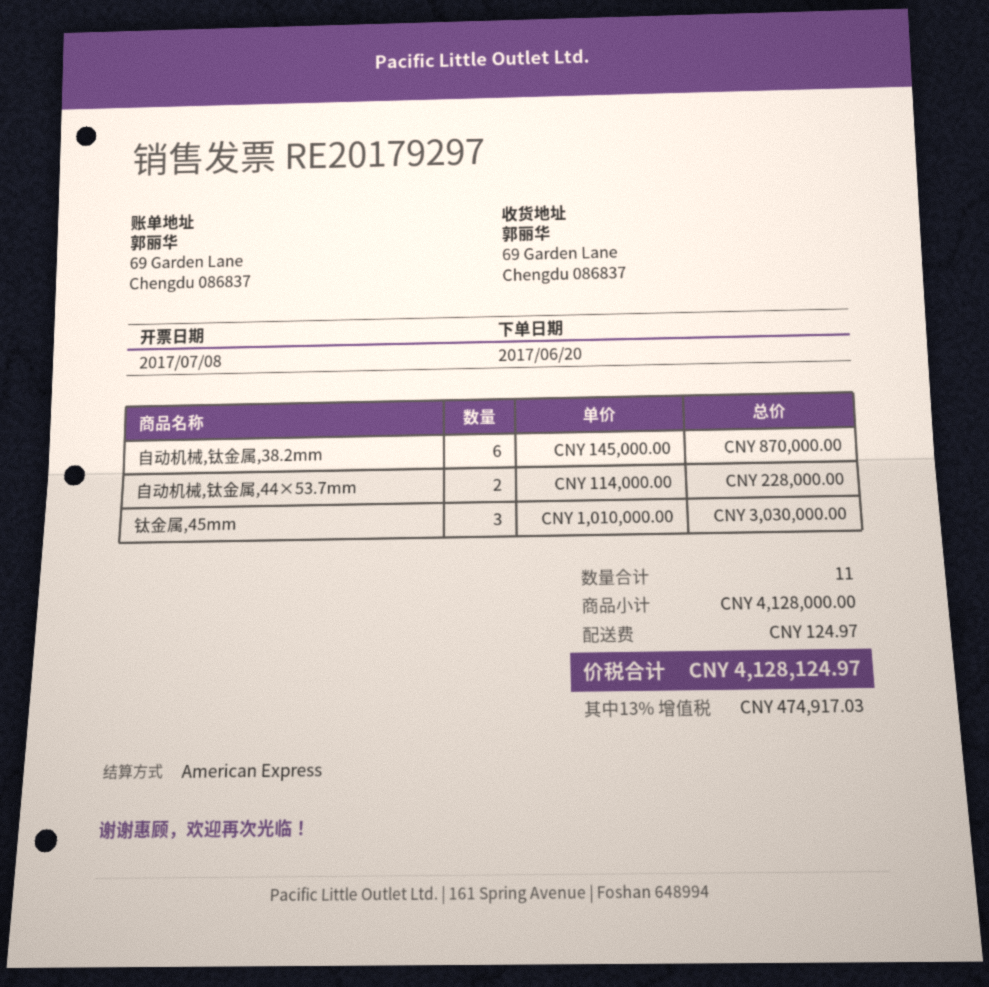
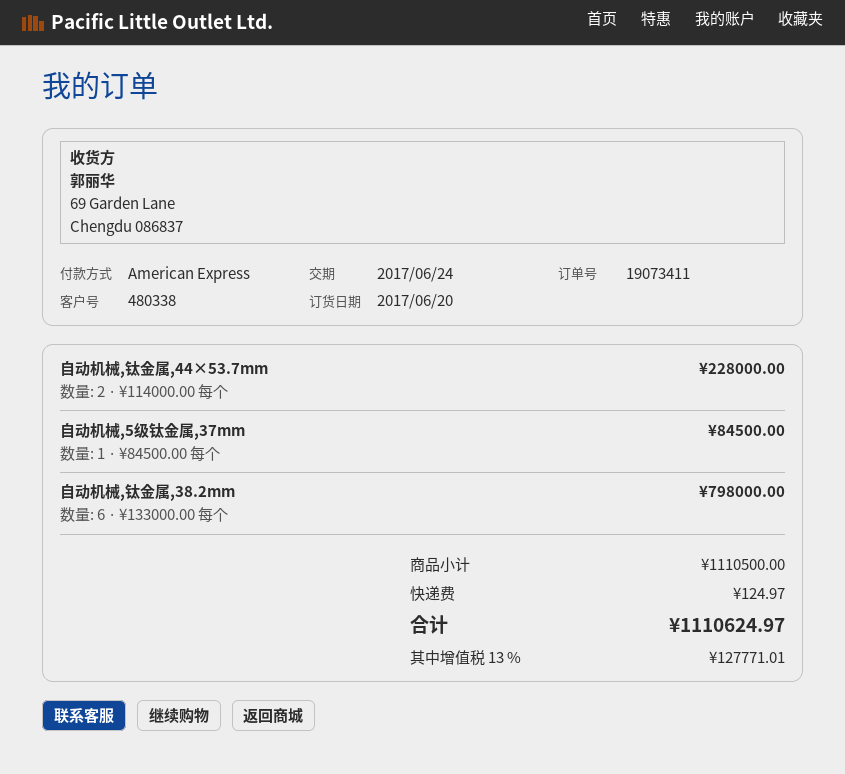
自动机械,钛金属,38.2mm: 6 x 145000.00 = 870000.00 -> 6 x 133000.00 = 798000.00
钛金属,45mm: 3 x 1010000.00 = 3030000.00 -> none
自动机械,5级钛金属,37mm: none -> 1 x 84500.00 = 84500.00
subtotal: 4128000.00 -> 1110500.00
tax: 13% = 474917.03 -> 13% = 127771.01
total: 4128124.97 -> 1110624.97

